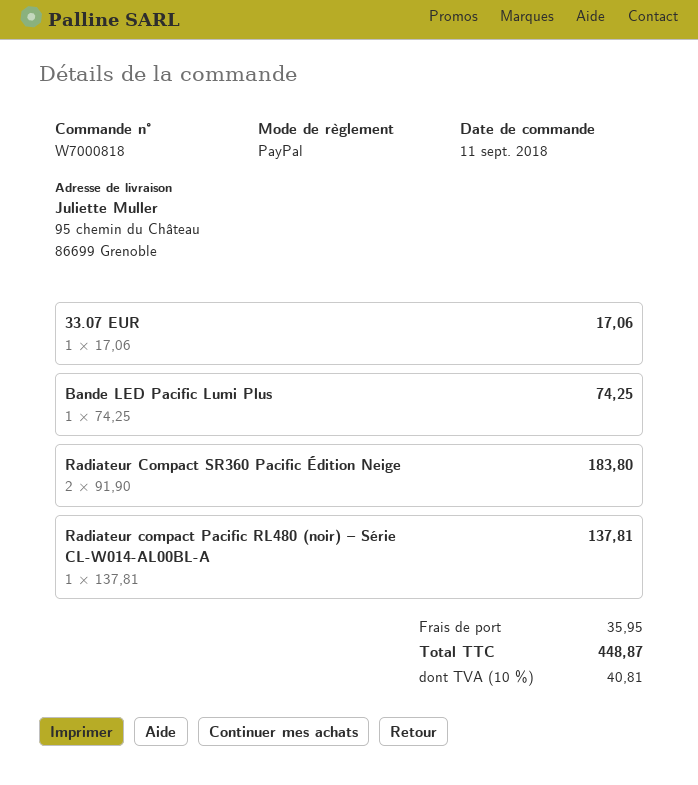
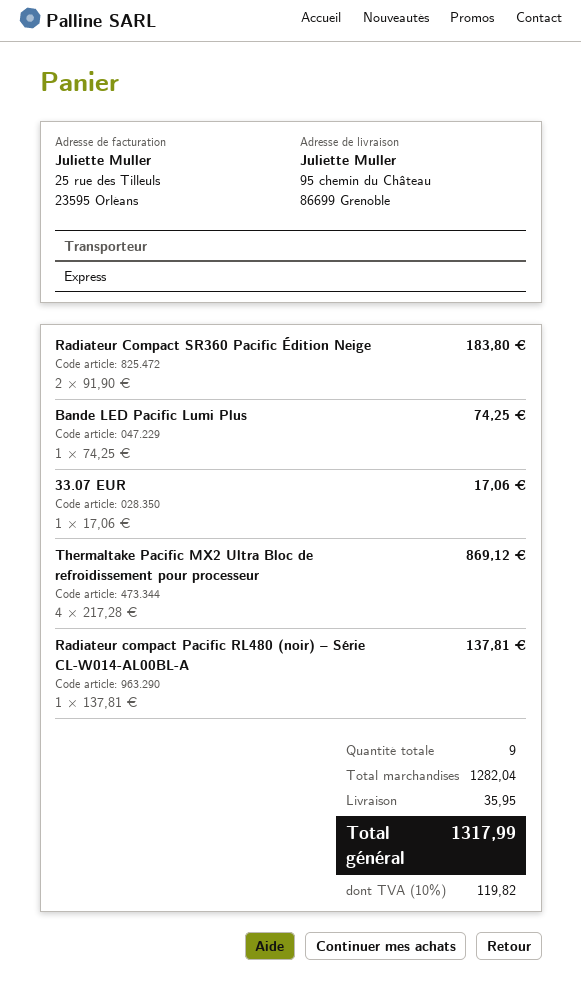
Thermaltake Pacific MX2 Ultra Bloc de refroidissement pour processeur: none -> 4 x 217.28 = 869.12
tax: 10% = 40.81 -> 10% = 119.82
total: 448.87 -> 1317.99

